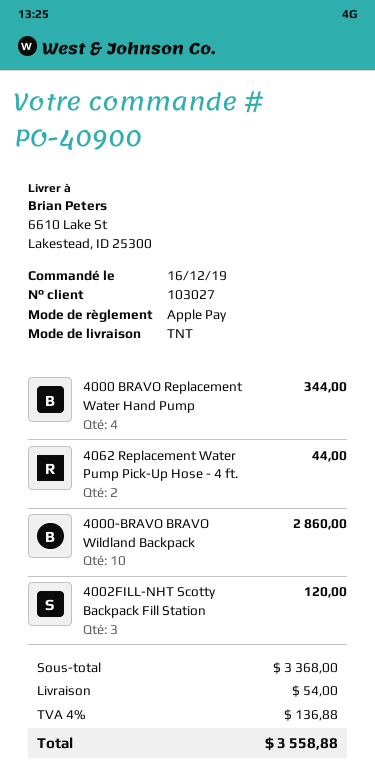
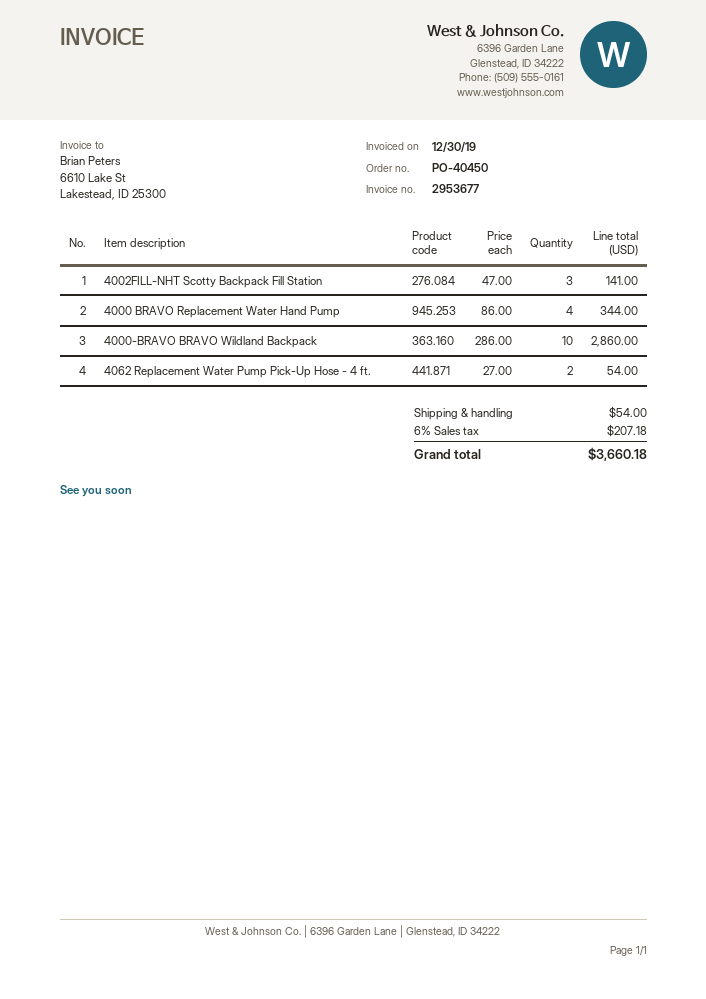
order number: PO-40900 -> PO-40450
4062 Replacement Water Pump Pick-Up Hose - 4 ft.: 2 for 44.00 -> 2 for 54.00
4002FILL-NHT Scotty Backpack Fill Station: 3 for 120.00 -> 3 for 141.00
tax: 4% = 136.88 -> 6% = 207.18
total: 3558.88 -> 3660.18

